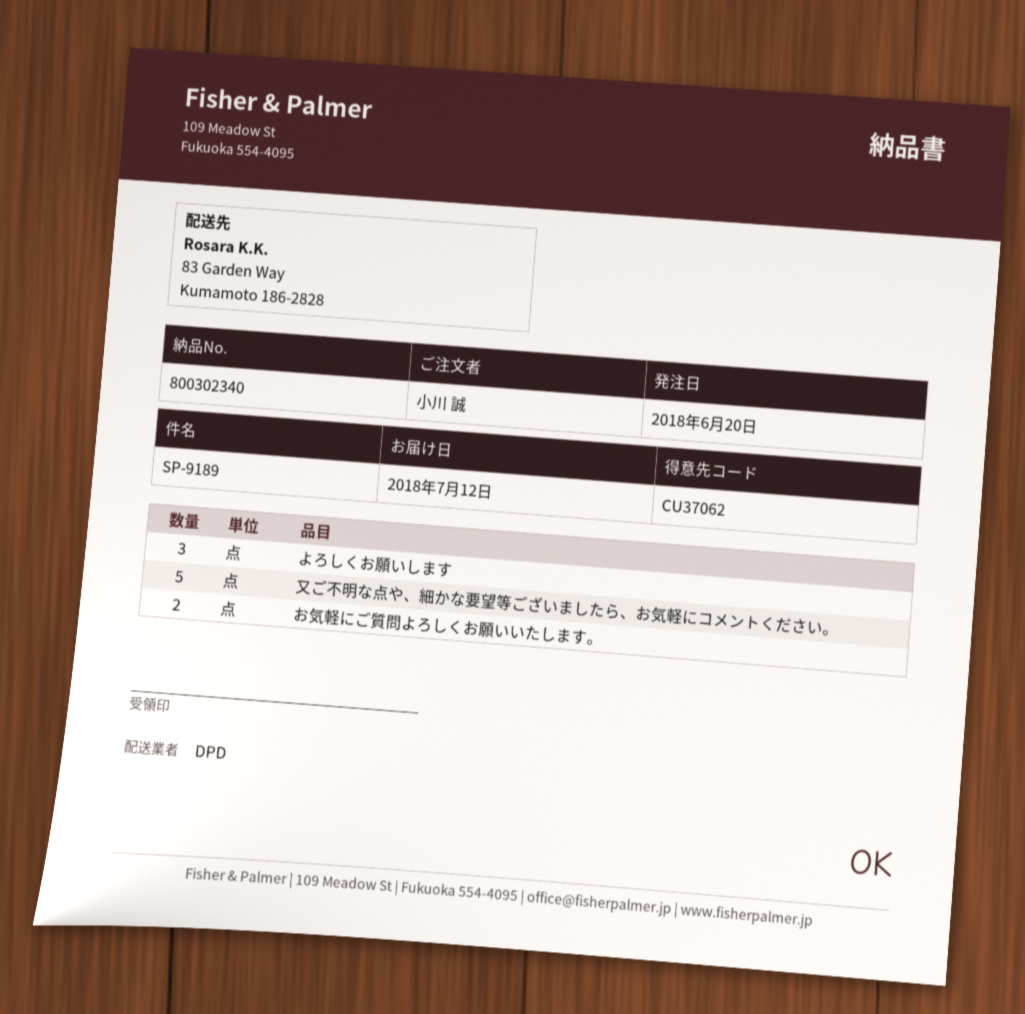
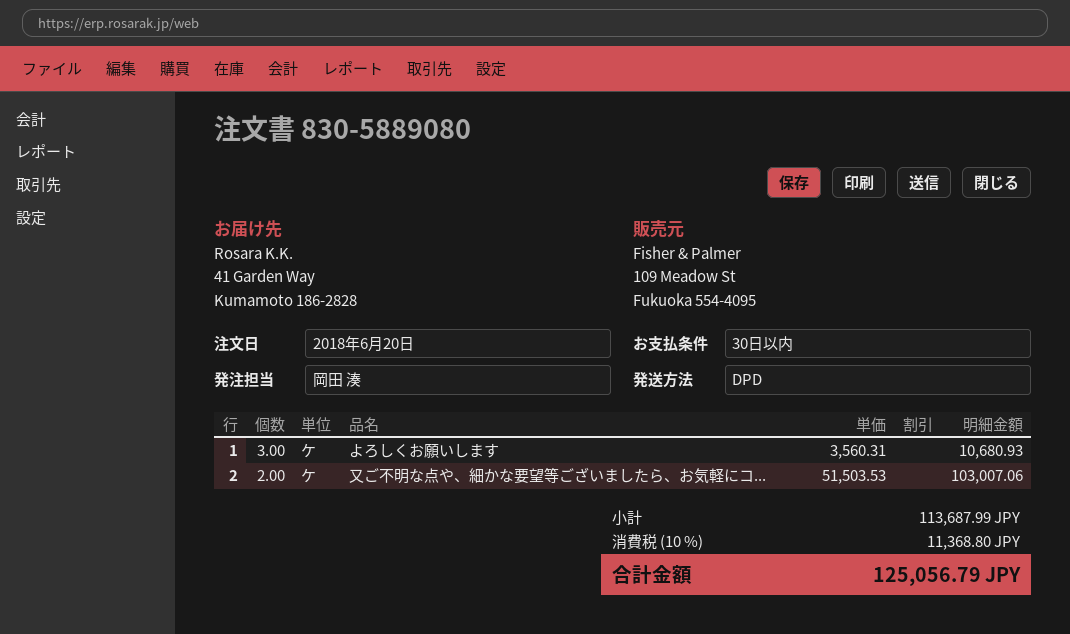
ordered by: 小川 誠 -> 岡田 湊
ship to: 83 Garden Way, Kumamoto 186-2828 -> 41 Garden Way, Kumamoto 186-2828
又ご不明な点や、細かな要望等ございましたら、お気軽にコメントください。: 5 -> 2
お気軽にご質問よろしくお願いいたします。: 2 -> none

